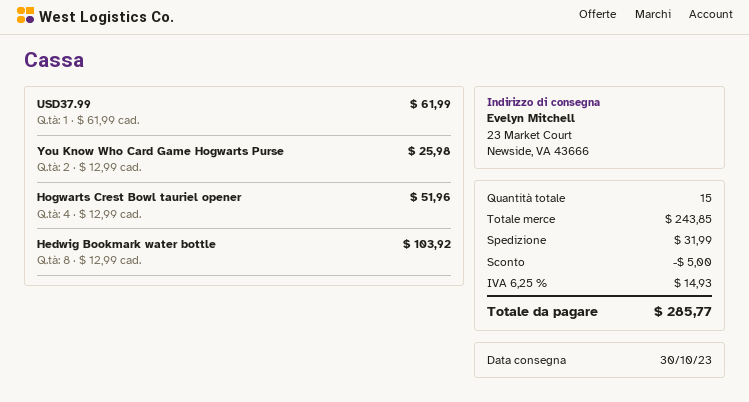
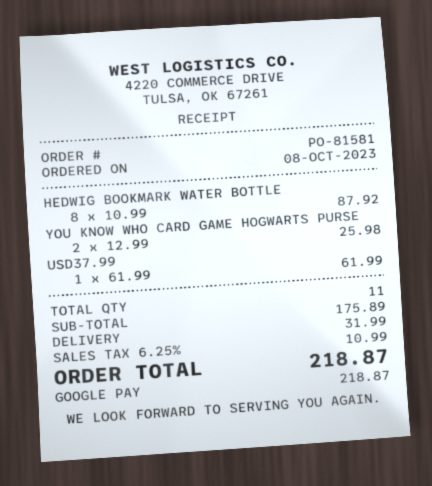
Hogwarts Crest Bowl tauriel opener: 4 x 12.99 = 51.96 -> none
Hedwig Bookmark water bottle: 8 x 12.99 = 103.92 -> 8 x 10.99 = 87.92
total quantity: 15 -> 11
subtotal: 243.85 -> 175.89
discount: 5.00 -> none
tax: 6.25% = 14.93 -> 6.25% = 10.99
total: 285.77 -> 218.87

